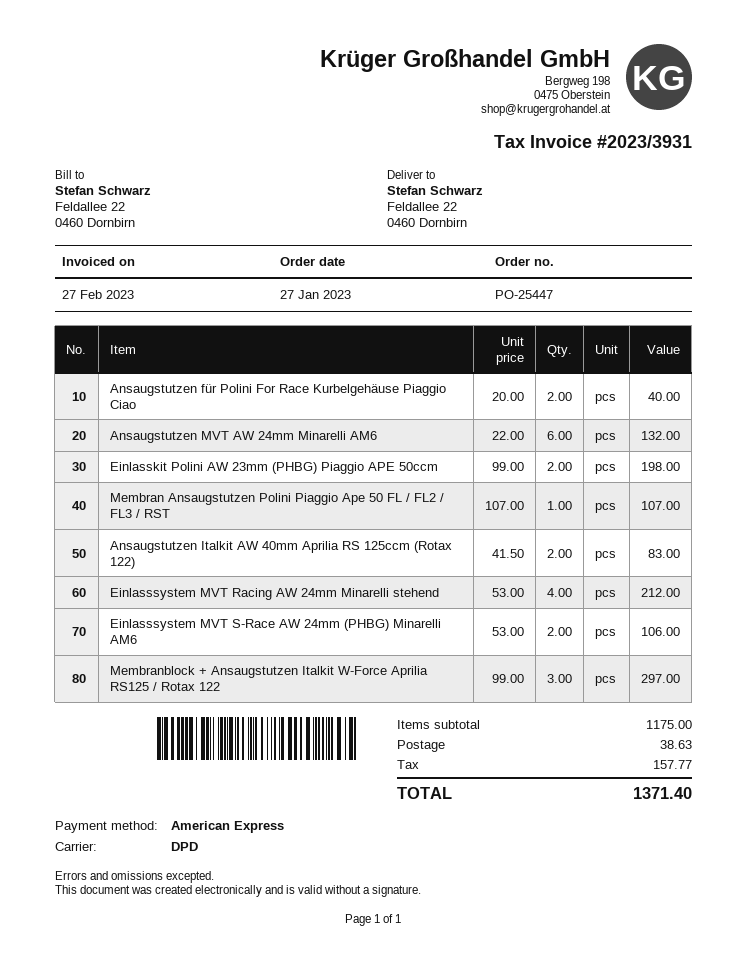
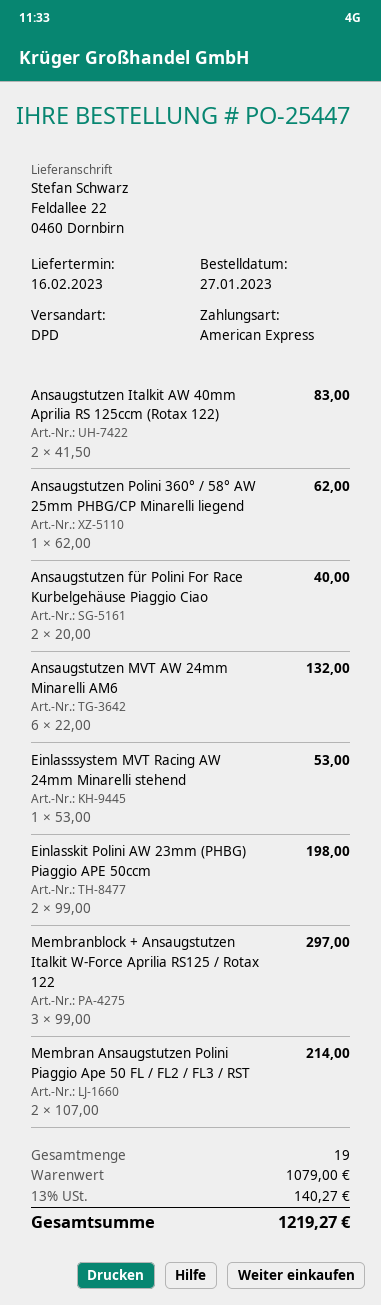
Membran Ansaugstutzen Polini Piaggio Ape 50 FL / FL2 / FL3 / RST: 1 x 107.00 = 107.00 -> 2 x 107.00 = 214.00
Einlasssystem MVT Racing AW 24mm Minarelli stehend: 4 x 53.00 = 212.00 -> 1 x 53.00 = 53.00
Einlasssystem MVT S-Race AW 24mm (PHBG) Minarelli AM6: 2 x 53.00 = 106.00 -> none
Ansaugstutzen Polini 360° / 58° AW 25mm PHBG/CP Minarelli liegend: none -> 1 x 62.00 = 62.00
subtotal: 1175.00 -> 1079.00
shipping: 38.63 -> none
tax: 157.77 -> 140.27
total: 1371.40 -> 1219.27

